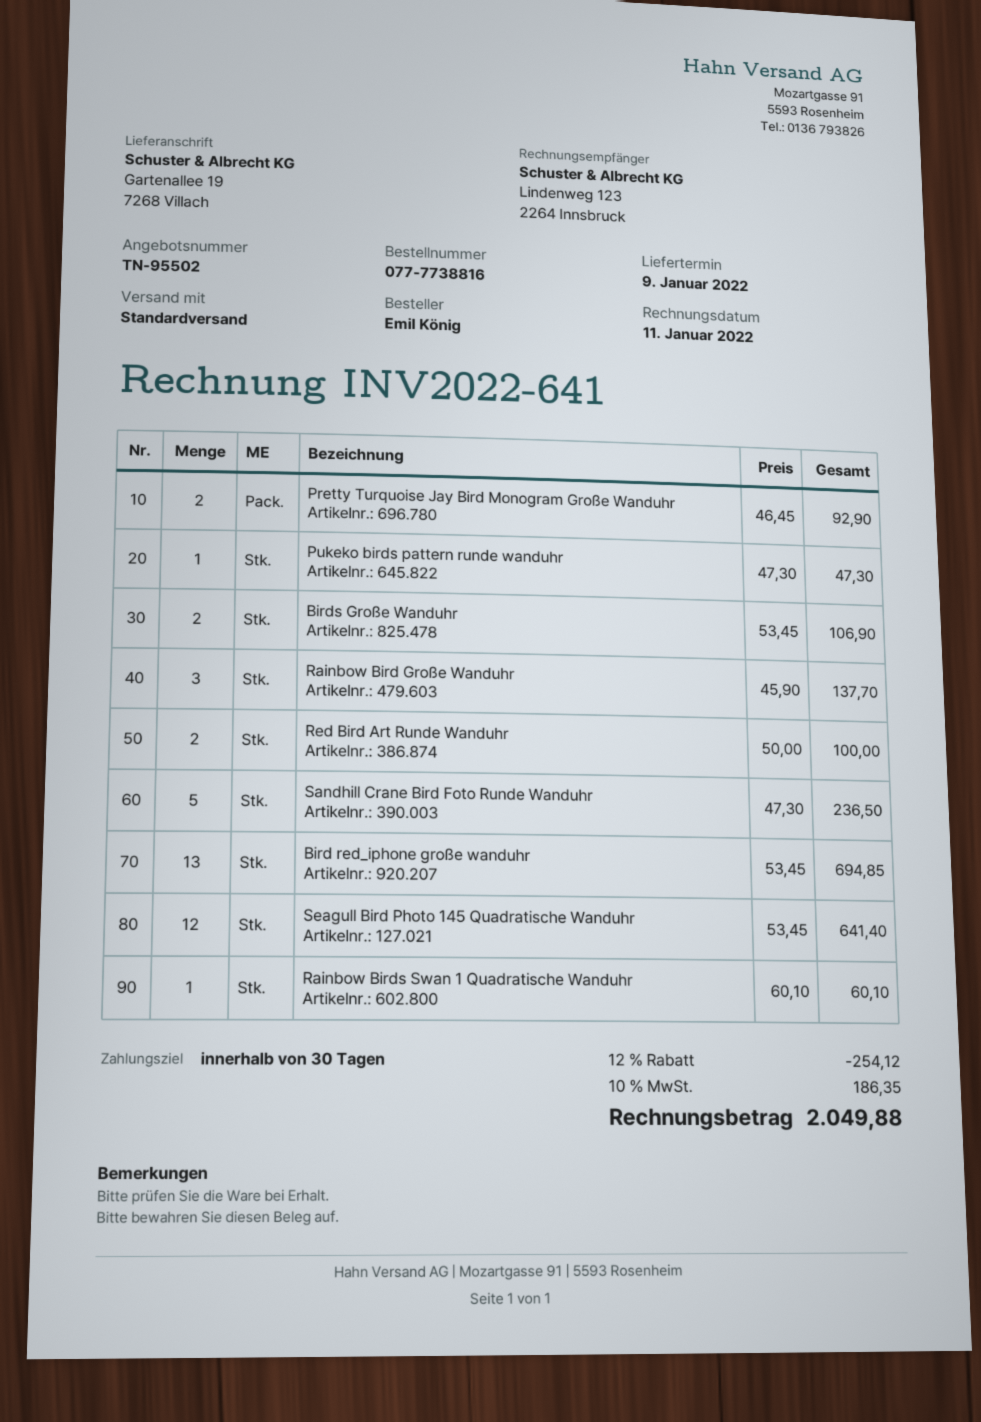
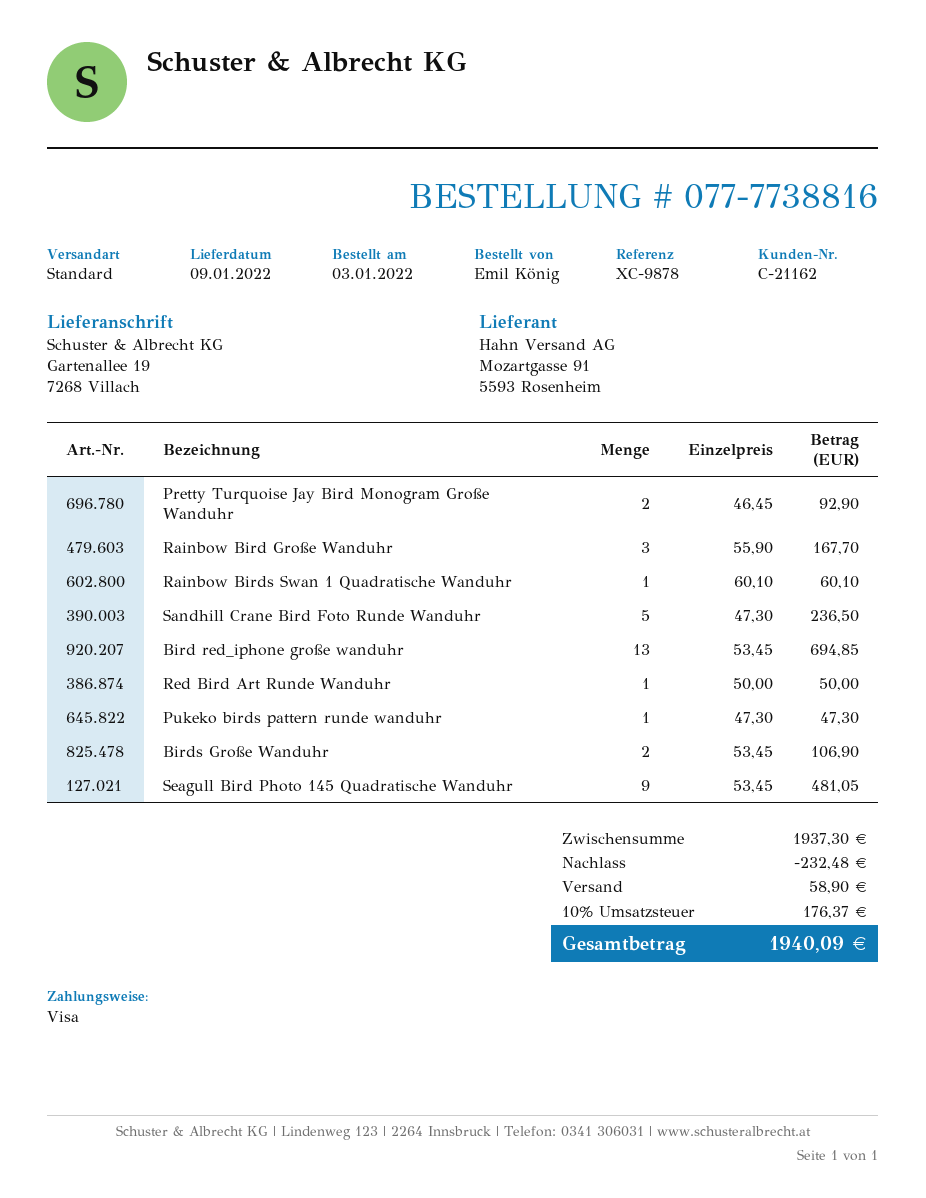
Rainbow Bird Große Wanduhr: 3 x 45.90 = 137.70 -> 3 x 55.90 = 167.70
Red Bird Art Runde Wanduhr: 2 x 50.00 = 100.00 -> 1 x 50.00 = 50.00
Seagull Bird Photo 145 Quadratische Wanduhr: 12 x 53.45 = 641.40 -> 9 x 53.45 = 481.05
discount: 254.12 -> 232.48
shipping: none -> 58.90
tax: 10% = 186.35 -> 10% = 176.37
total: 2049.88 -> 1940.09

